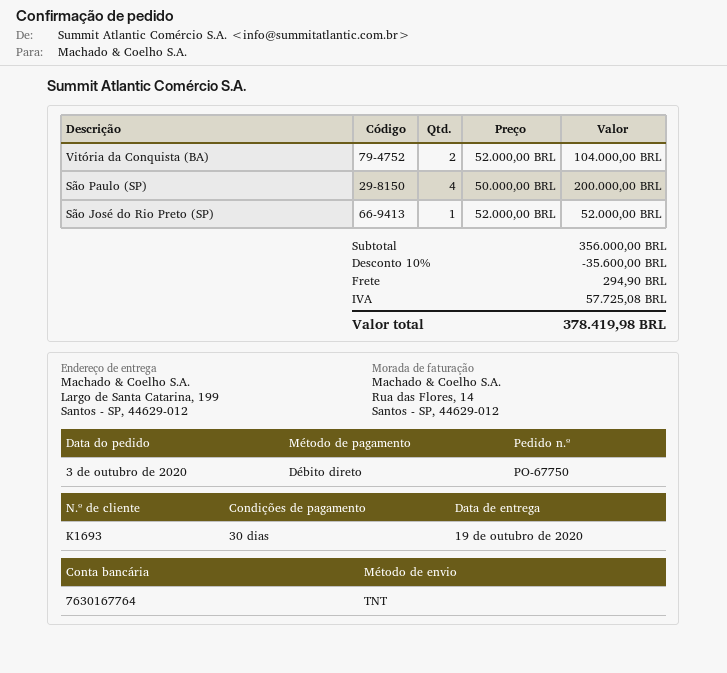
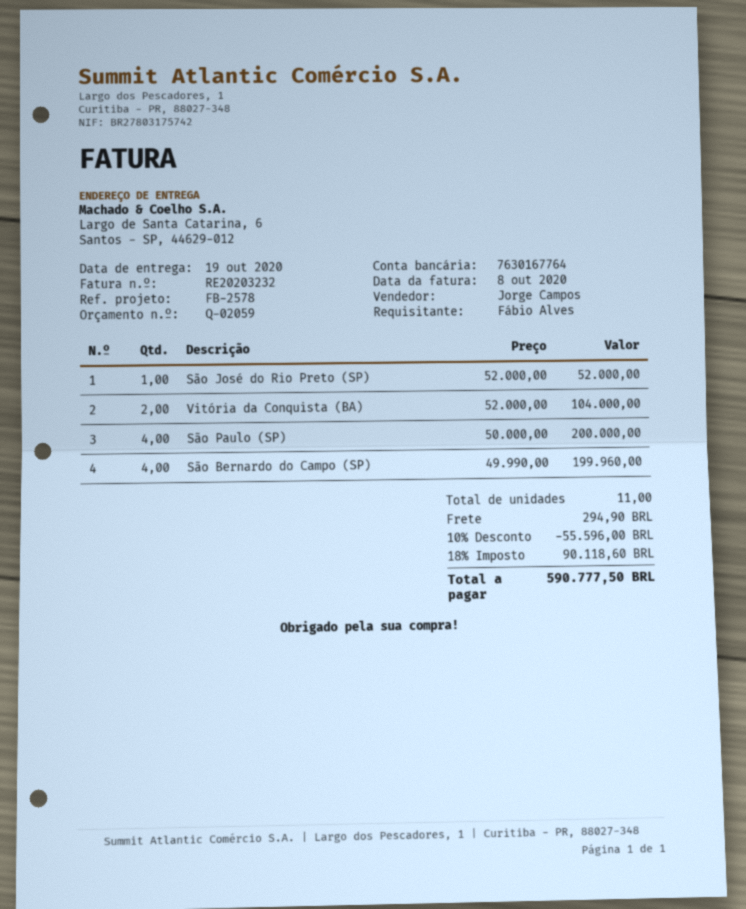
ship to: Largo de Santa Catarina, 199, Santos - SP, 44629-012 -> Largo de Santa Catarina, 6, Santos - SP, 44629-012
São Bernardo do Campo (SP): none -> 4 x 49990.00 = 199960.00
discount: 10% = 35600.00 -> 10% = 55596.00
tax: 57725.08 -> 90118.60
total: 378419.98 -> 590777.50

